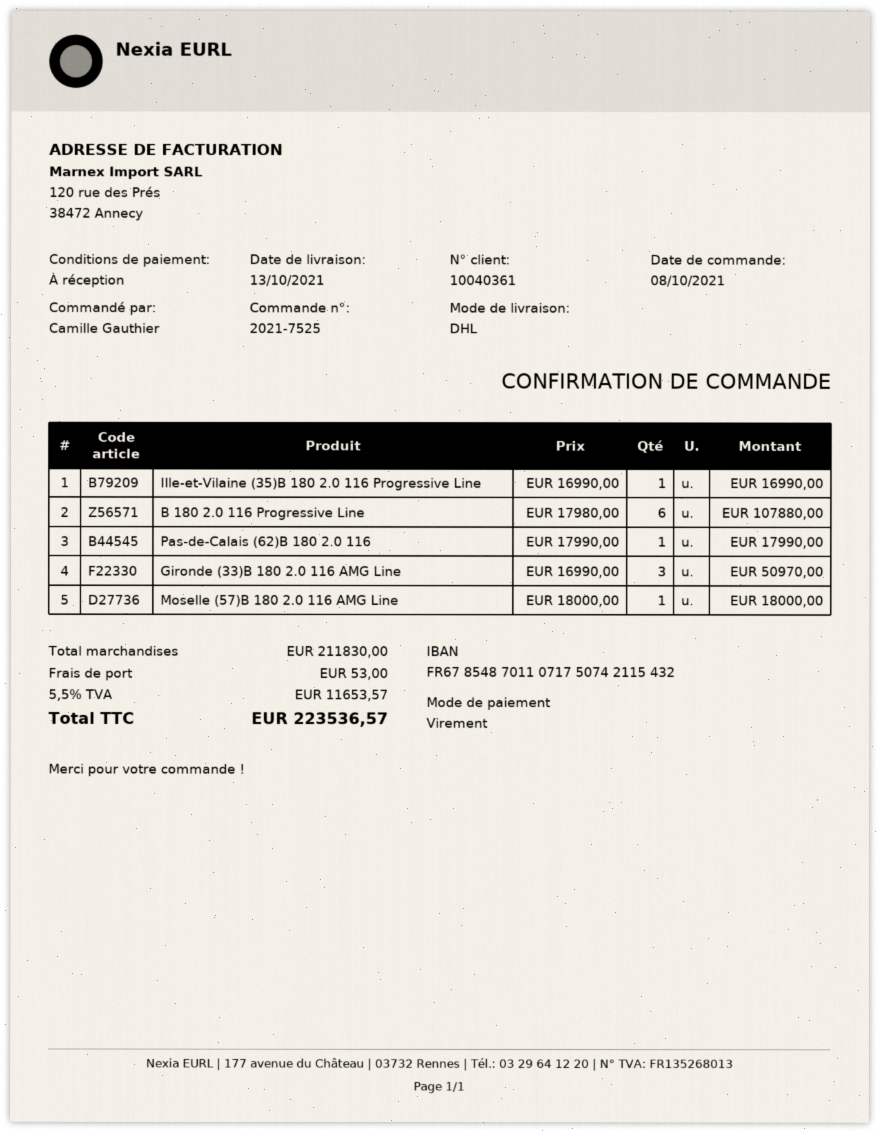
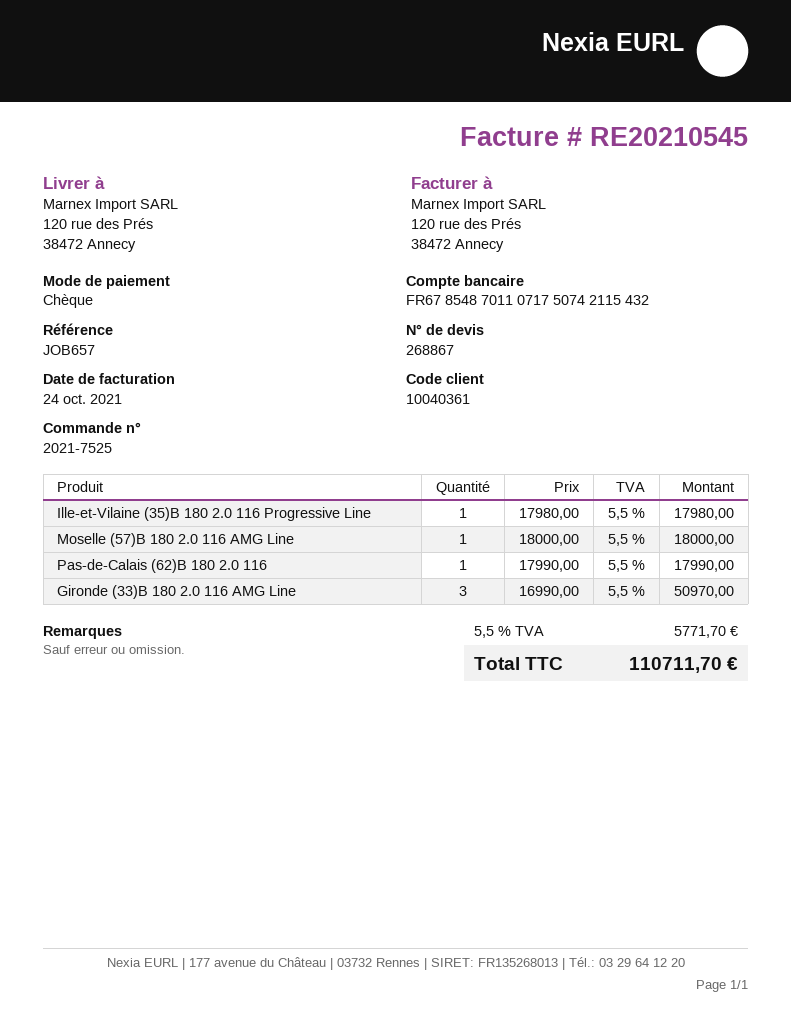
payment method: bank transfer -> cheque
Ille-et-Vilaine (35)B 180 2.0 116 Progressive Line: 1 x 16990.00 = 16990.00 -> 1 x 17980.00 = 17980.00
B 180 2.0 116 Progressive Line: 6 x 17980.00 = 107880.00 -> none
shipping: 53.00 -> none
tax: 5.5% = 11653.57 -> 5.5% = 5771.70
total: 223536.57 -> 110711.70

